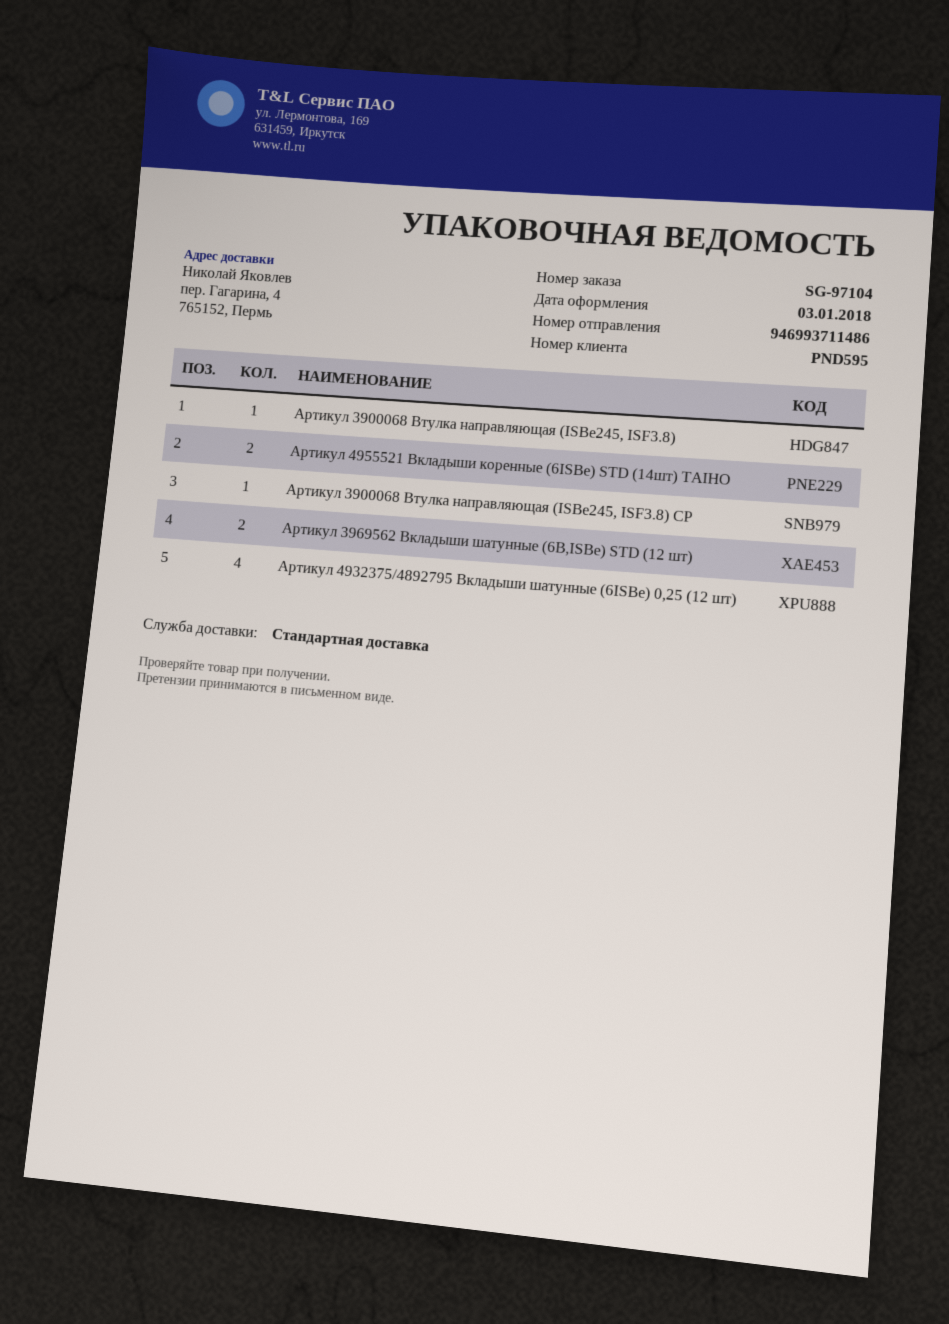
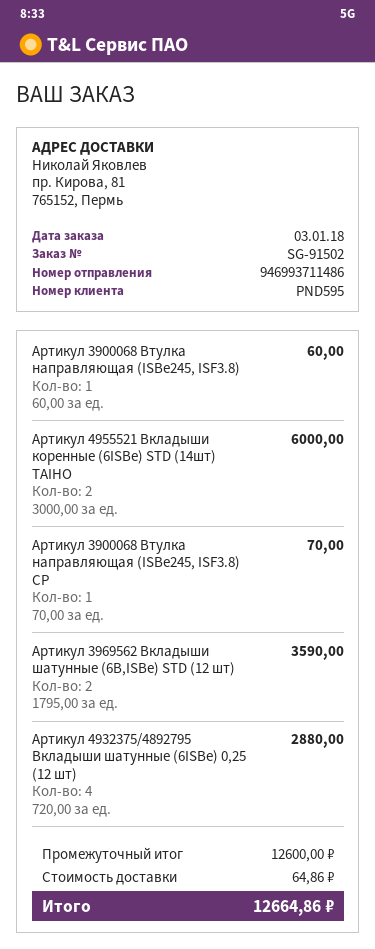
order number: SG-97104 -> SG-91502
ship to: пер. Гагарина, 4, 765152, Пермь -> пр. Кирова, 81, 765152, Пермь

